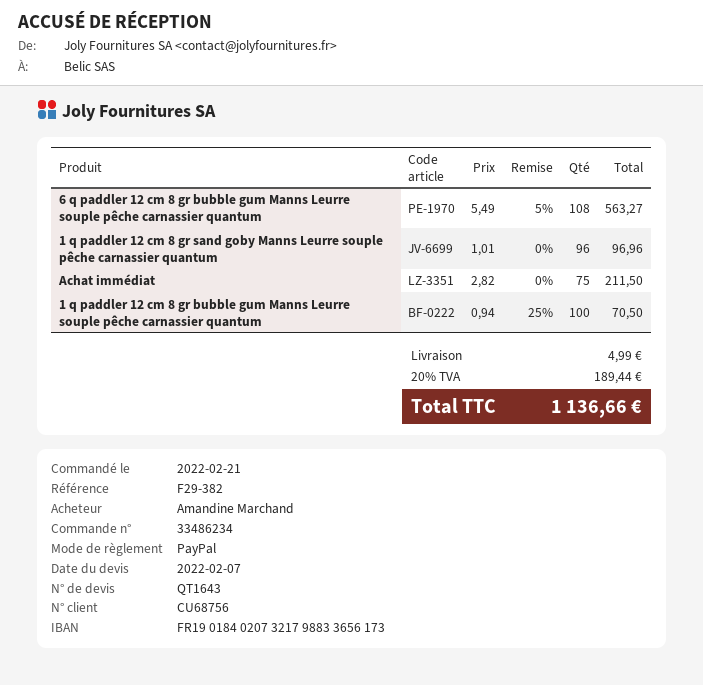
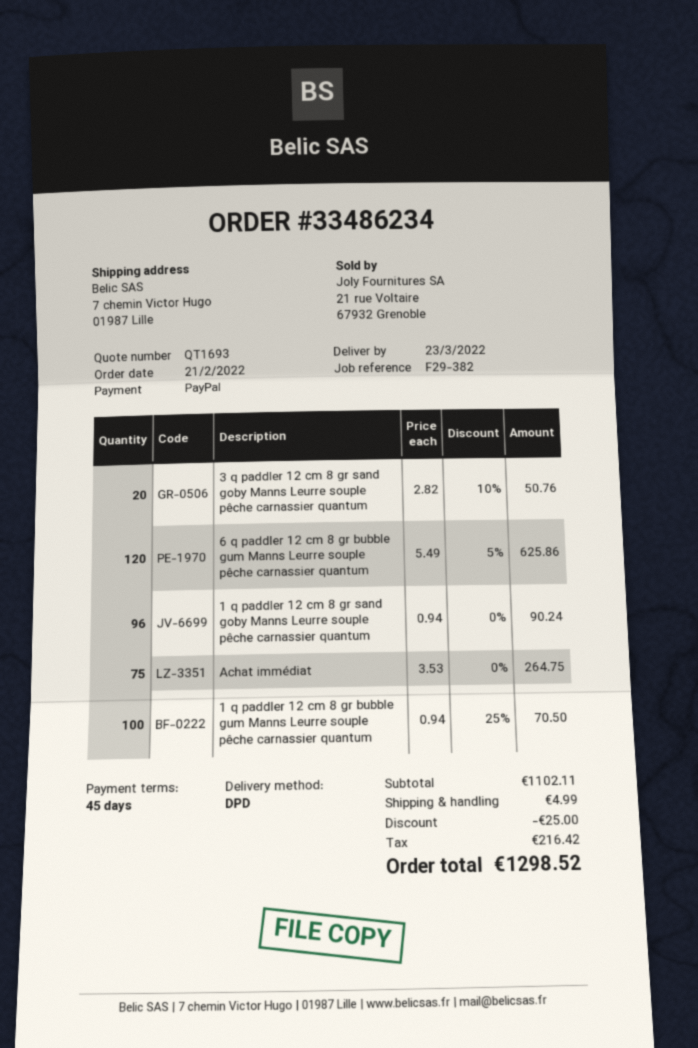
quote number: QT1643 -> QT1693
6 q paddler 12 cm 8 gr bubble gum Manns Leurre souple pêche carnassier quantum: 108 x 5.49 - 5% = 563.27 -> 120 x 5.49 - 5% = 625.86
1 q paddler 12 cm 8 gr sand goby Manns Leurre souple pêche carnassier quantum: 96 x 1.01 = 96.96 -> 96 x 0.94 = 90.24
Achat immédiat: 75 x 2.82 = 211.50 -> 75 x 3.53 = 264.75
3 q paddler 12 cm 8 gr sand goby Manns Leurre souple pêche carnassier quantum: none -> 20 x 2.82 - 10% = 50.76
discount: none -> 25.00
tax: 189.44 -> 216.42
total: 1136.66 -> 1298.52

